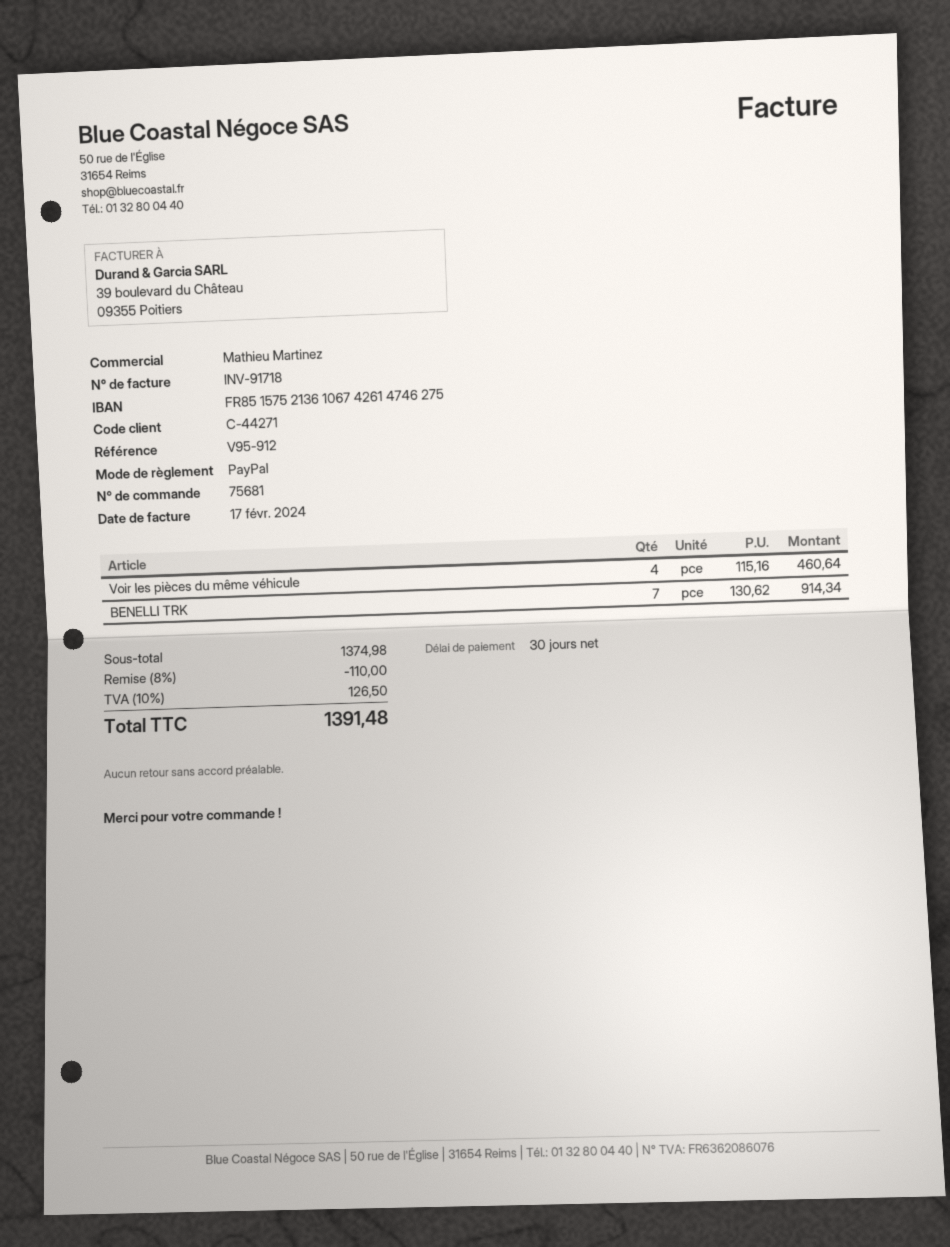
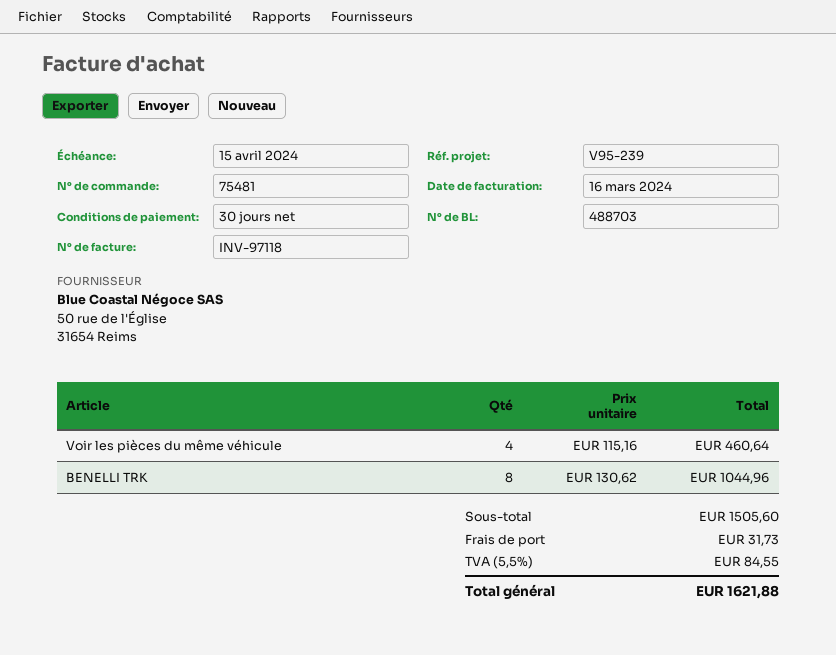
order number: 75681 -> 75481
invoice number: INV-91718 -> INV-97118
invoice date: 2024-02-17 -> 2024-03-16
reference: V95-912 -> V95-239
BENELLI TRK: 7 x 130.62 = 914.34 -> 8 x 130.62 = 1044.96
subtotal: 1374.98 -> 1505.60
discount: 8% = 110.00 -> none
shipping: none -> 31.73
tax: 10% = 126.50 -> 5.5% = 84.55
total: 1391.48 -> 1621.88

